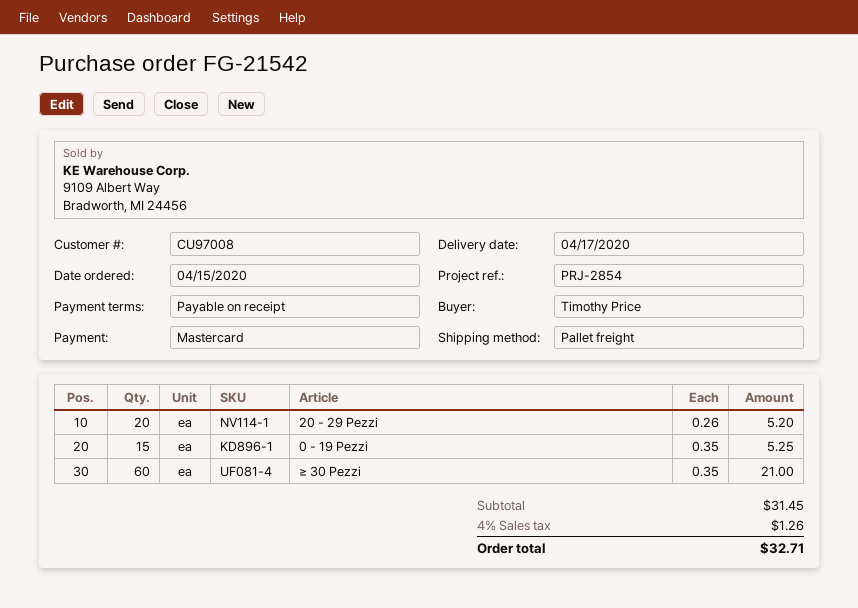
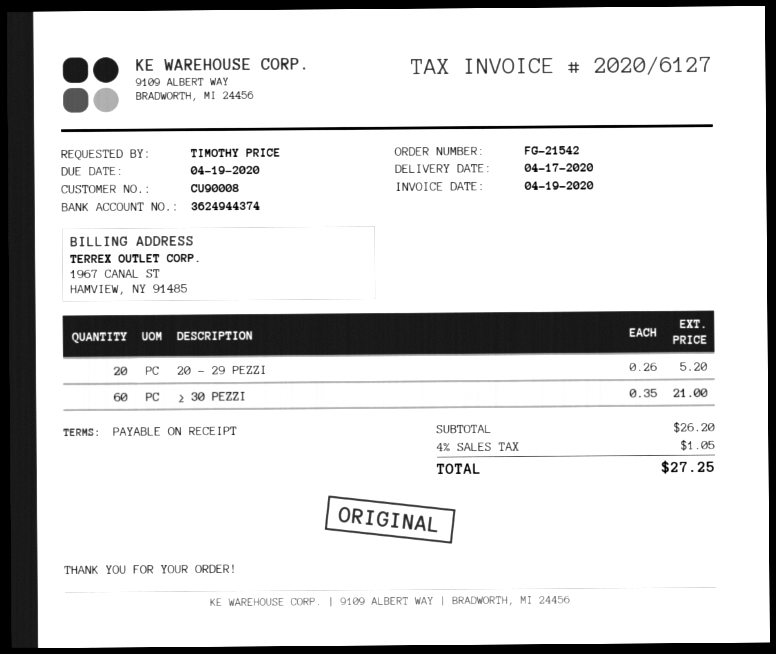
customer number: CU97008 -> CU90008
0 - 19 Pezzi: 15 x 0.35 = 5.25 -> none
subtotal: 31.45 -> 26.20
tax: 4% = 1.26 -> 4% = 1.05
total: 32.71 -> 27.25

